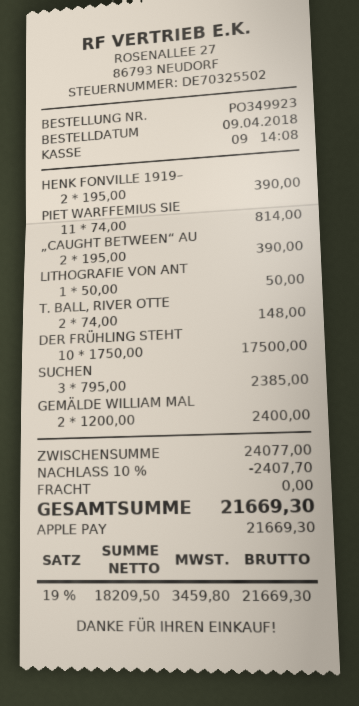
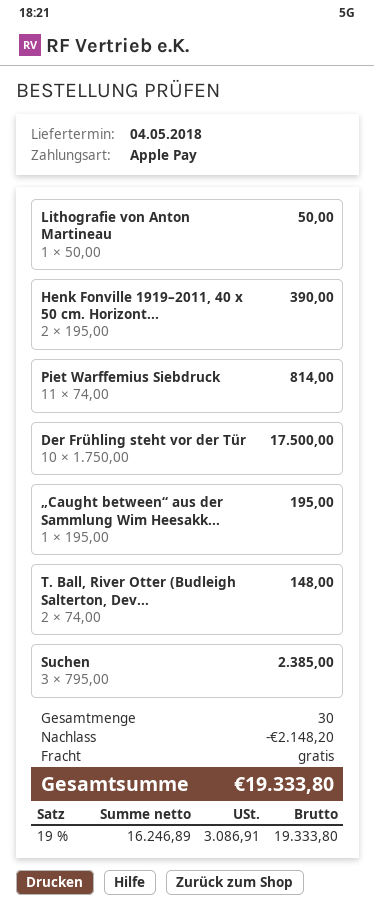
„CAUGHT BETWEEN“ AU: 2 x 195.00 = 390.00 -> 1 x 195.00 = 195.00
GEMÄLDE WILLIAM MAL: 2 x 1200.00 = 2400.00 -> none
discount: 2407.70 -> 2148.20
net: 18209.50 -> 16246.89
tax: 19% = 3459.80 -> 19% = 3086.91
total: 21669.30 -> 19333.80

